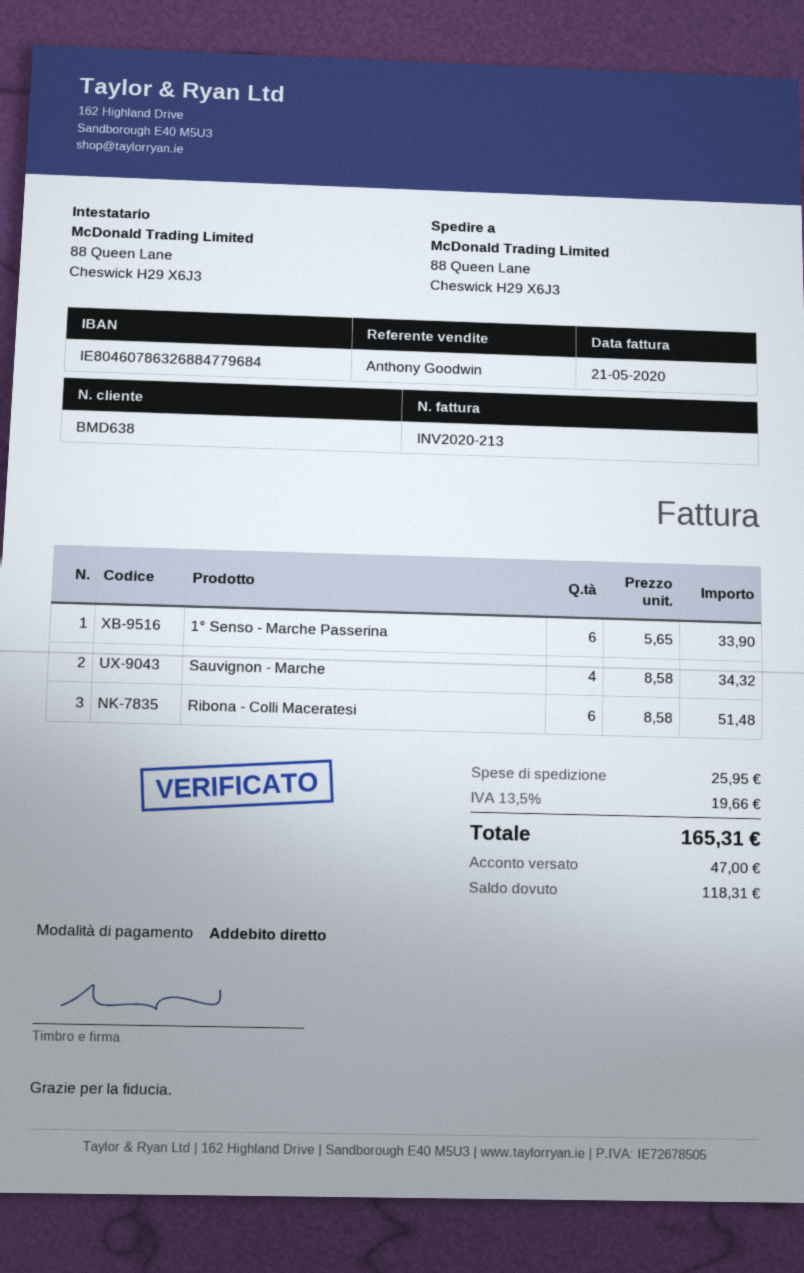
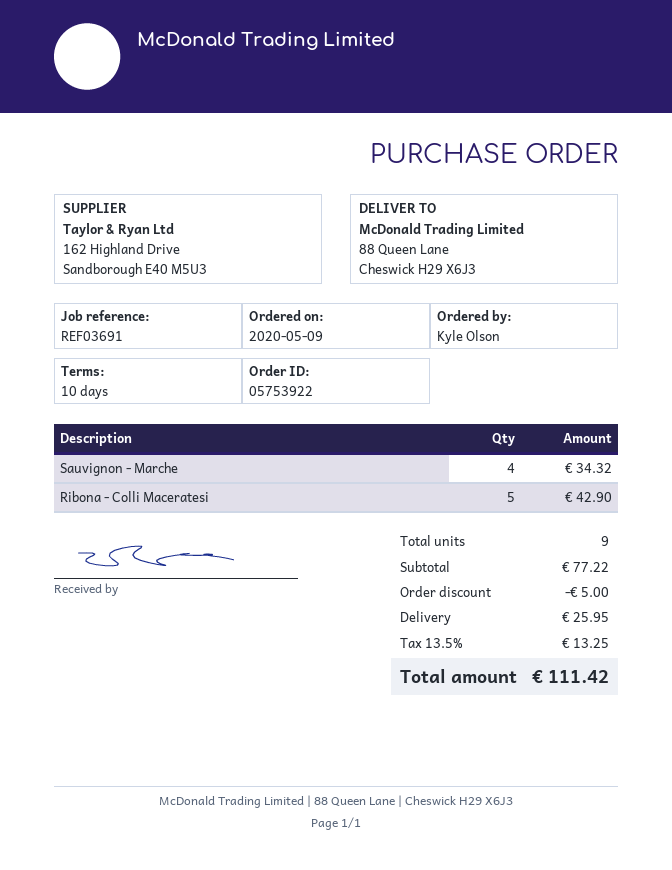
1° Senso - Marche Passerina: 6 for 33.90 -> none
Ribona - Colli Maceratesi: 6 for 51.48 -> 5 for 42.90
discount: none -> 5.00
tax: 13.5% = 19.66 -> 13.5% = 13.25
total: 165.31 -> 111.42

